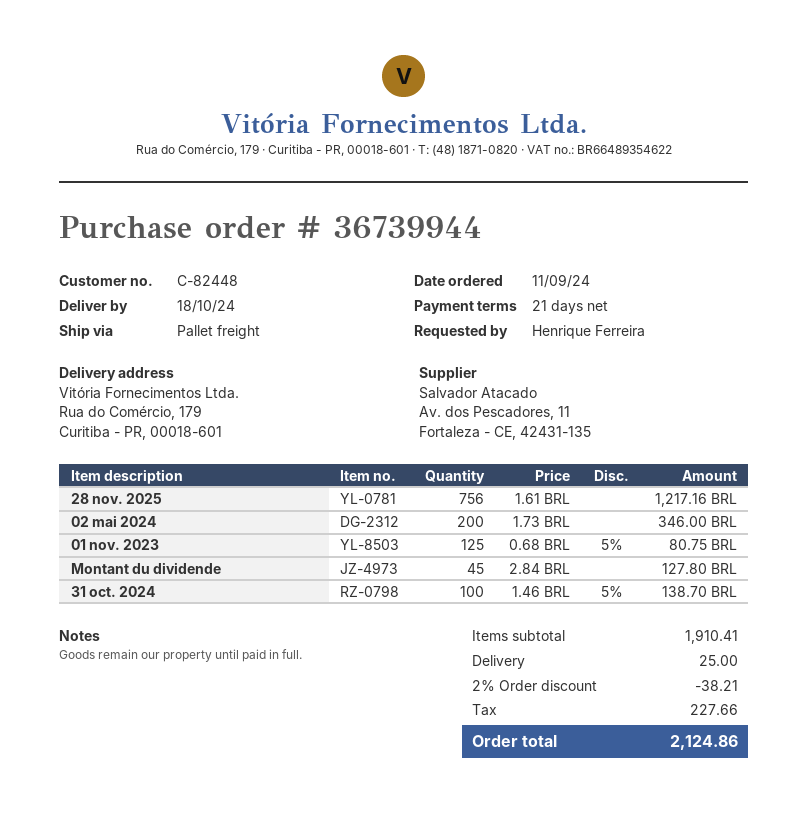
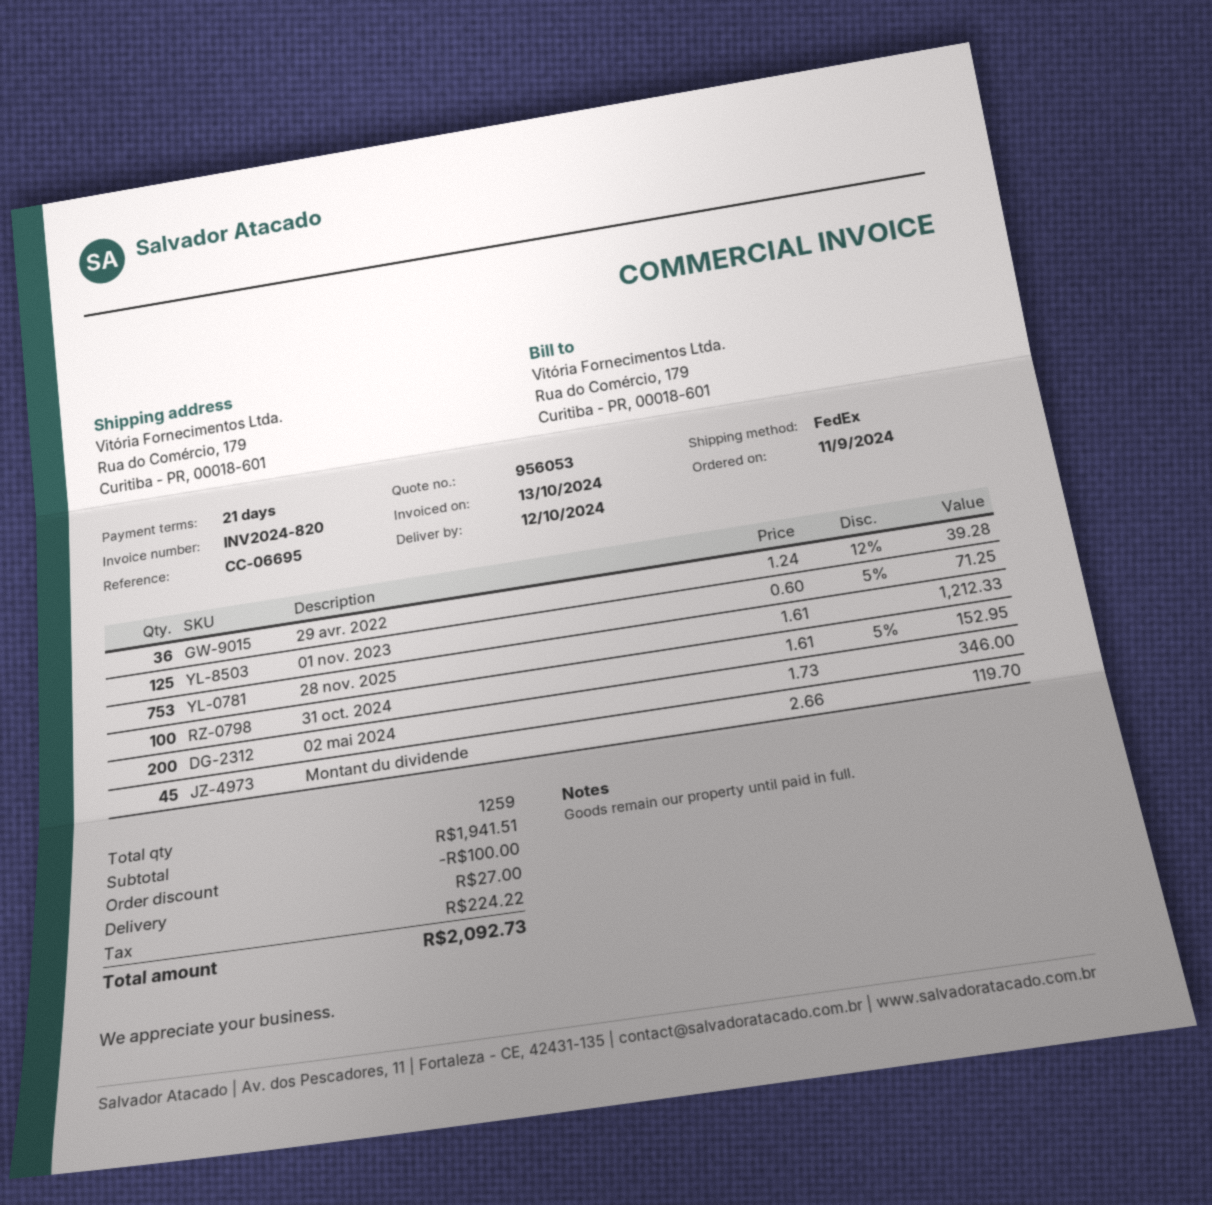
delivery date: 2024-10-18 -> 2024-10-12
shipping method: pallet freight -> FedEx
28 nov. 2025: 756 x 1.61 = 1217.16 -> 753 x 1.61 = 1212.33
01 nov. 2023: 125 x 0.68 - 5% = 80.75 -> 125 x 0.60 - 5% = 71.25
Montant du dividende: 45 x 2.84 = 127.80 -> 45 x 2.66 = 119.70
31 oct. 2024: 100 x 1.46 - 5% = 138.70 -> 100 x 1.61 - 5% = 152.95
29 avr. 2022: none -> 36 x 1.24 - 12% = 39.28
subtotal: 1910.41 -> 1941.51
discount: 38.21 -> 100.00
shipping: 25.00 -> 27.00
tax: 227.66 -> 224.22
total: 2124.86 -> 2092.73

